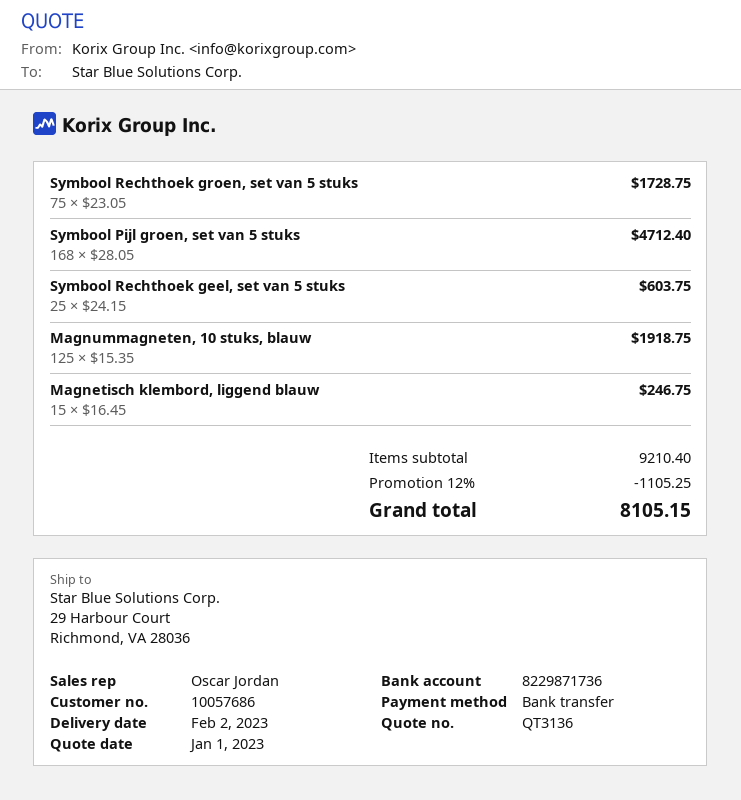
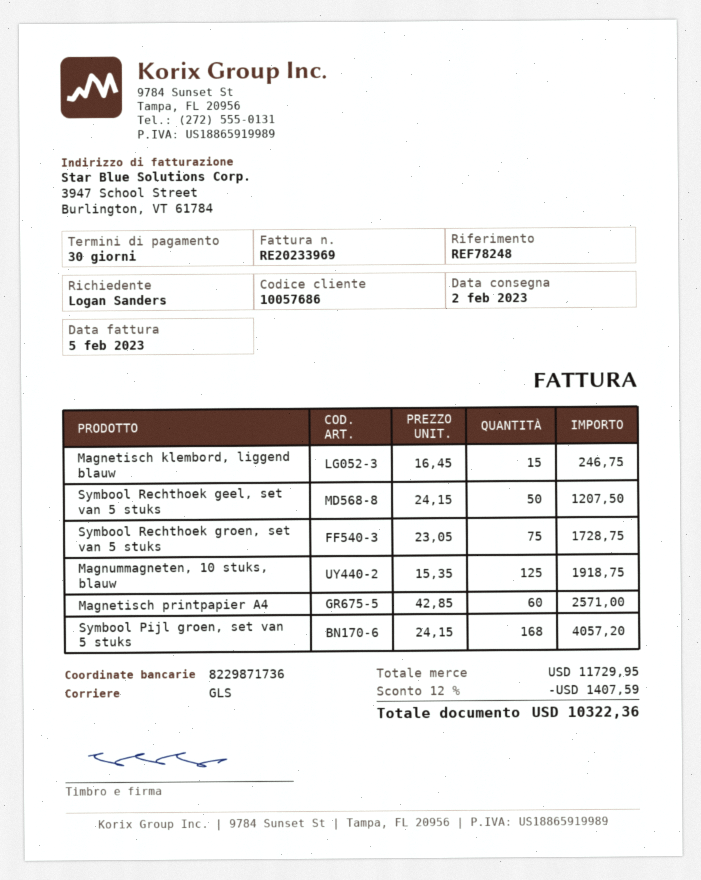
Symbool Pijl groen, set van 5 stuks: 168 x 28.05 = 4712.40 -> 168 x 24.15 = 4057.20
Symbool Rechthoek geel, set van 5 stuks: 25 x 24.15 = 603.75 -> 50 x 24.15 = 1207.50
Magnetisch printpapier A4: none -> 60 x 42.85 = 2571.00
subtotal: 9210.40 -> 11729.95
discount: 12% = 1105.25 -> 12% = 1407.59
total: 8105.15 -> 10322.36

